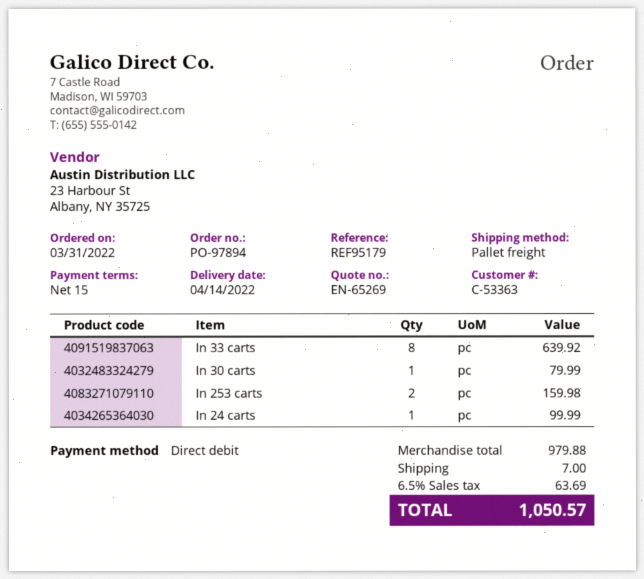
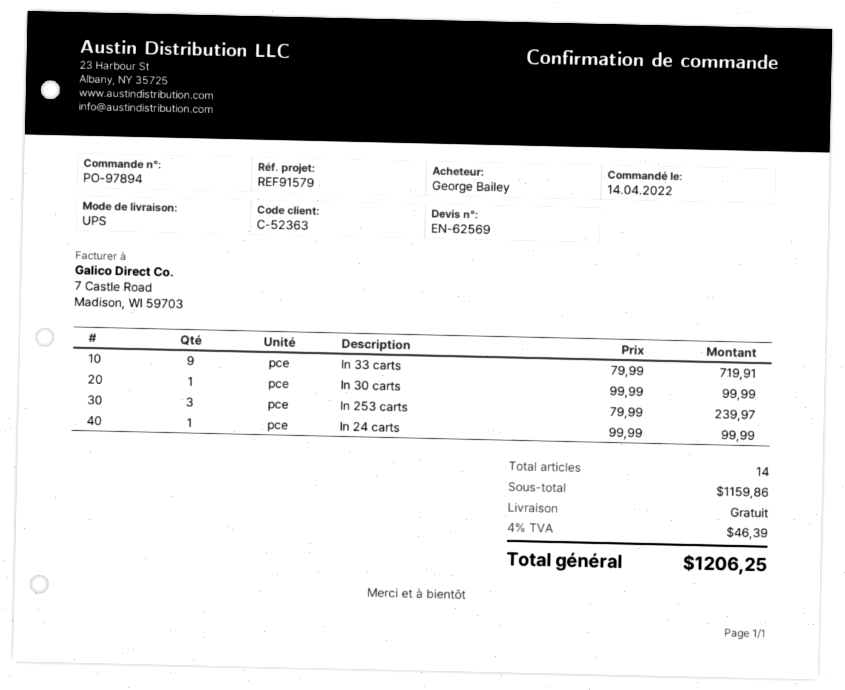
quote number: EN-65269 -> EN-62569
order date: 2022-03-31 -> 2022-04-14
customer number: C-53363 -> C-52363
reference: REF95179 -> REF91579
shipping method: pallet freight -> UPS
In 33 carts: 8 for 639.92 -> 9 for 719.91
In 30 carts: 1 for 79.99 -> 1 for 99.99
In 253 carts: 2 for 159.98 -> 3 for 239.97
subtotal: 979.88 -> 1159.86
shipping: 7.00 -> 0.00
tax: 6.5% = 63.69 -> 4% = 46.39
total: 1050.57 -> 1206.25

